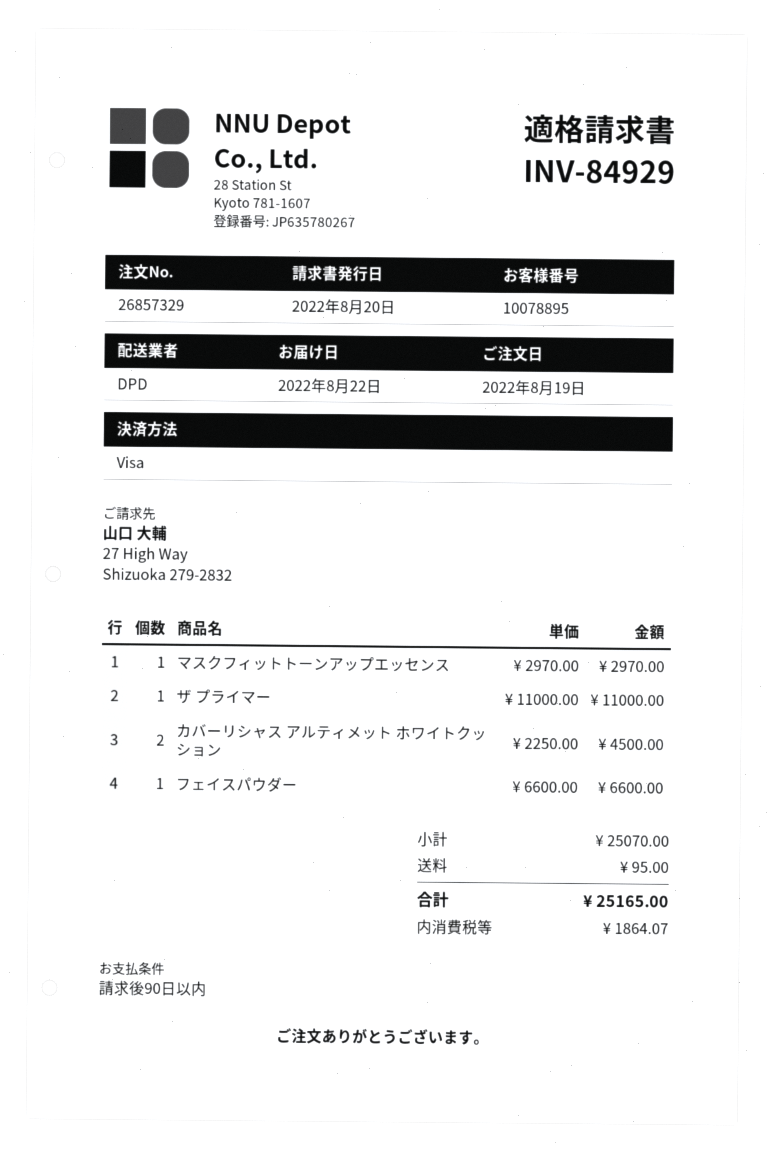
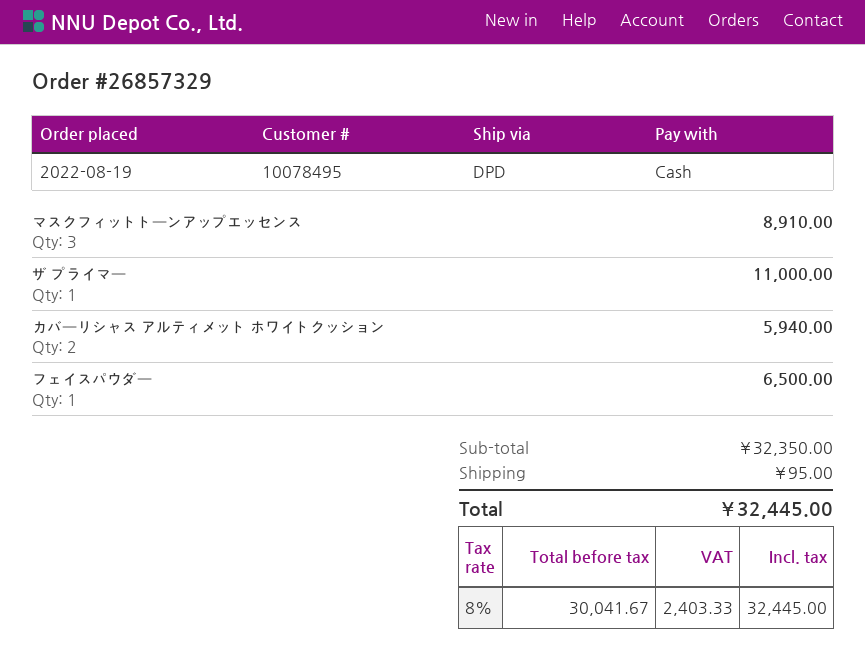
customer number: 10078895 -> 10078495
payment method: Visa -> cash
マスクフィットトーンアップエッセンス: 1 for 2970.00 -> 3 for 8910.00
カバーリシャス アルティメット ホワイトクッション: 2 for 4500.00 -> 2 for 5940.00
フェイスパウダー: 1 for 6600.00 -> 1 for 6500.00
subtotal: 25070.00 -> 32350.00
tax: 1864.07 -> 2403.33
total: 25165.00 -> 32445.00

